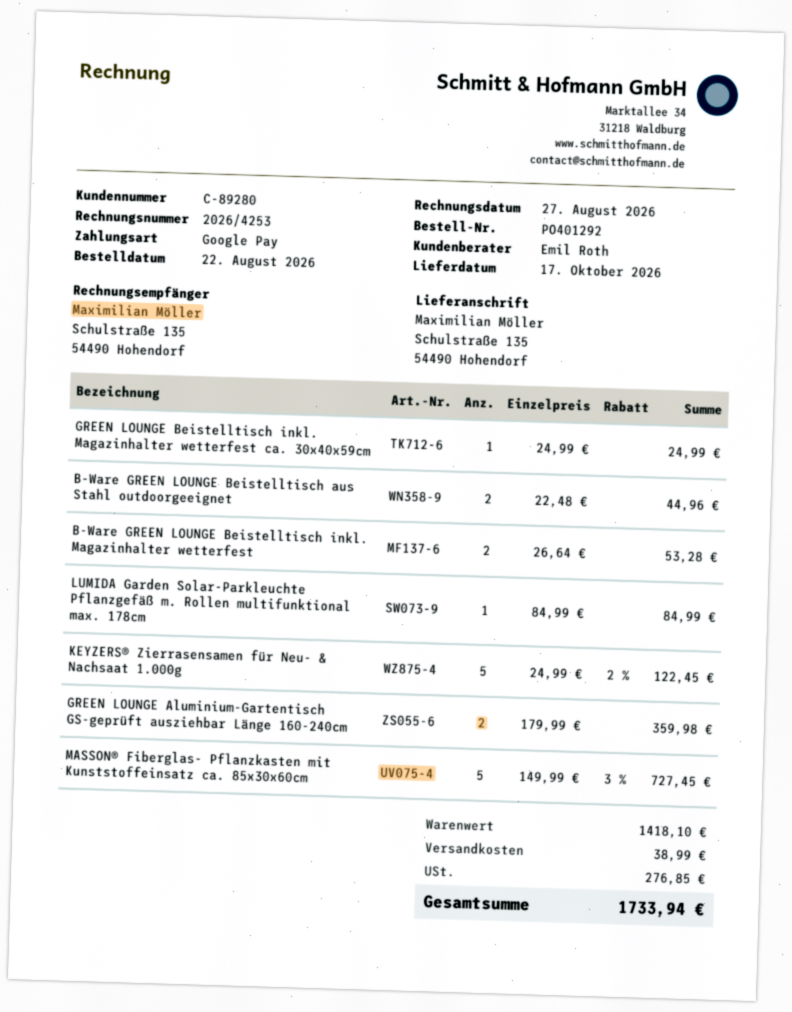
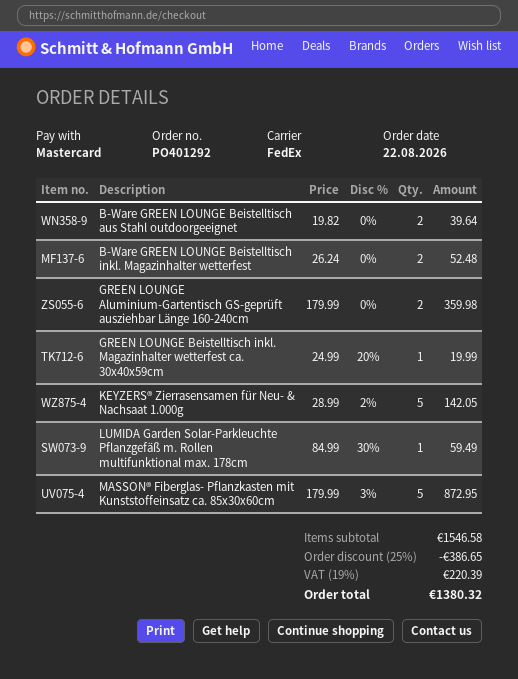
payment method: Google Pay -> Mastercard
GREEN LOUNGE Beistelltisch inkl. Magazinhalter wetterfest ca. 30x40x59cm: 1 x 24.99 = 24.99 -> 1 x 24.99 - 20% = 19.99
B-Ware GREEN LOUNGE Beistelltisch aus Stahl outdoorgeeignet: 2 x 22.48 = 44.96 -> 2 x 19.82 = 39.64
B-Ware GREEN LOUNGE Beistelltisch inkl. Magazinhalter wetterfest: 2 x 26.64 = 53.28 -> 2 x 26.24 = 52.48
LUMIDA Garden Solar-Parkleuchte Pflanzgefäß m. Rollen multifunktional max. 178cm: 1 x 84.99 = 84.99 -> 1 x 84.99 - 30% = 59.49
KEYZERS® Zierrasensamen für Neu- & Nachsaat 1.000g: 5 x 24.99 - 2% = 122.45 -> 5 x 28.99 - 2% = 142.05
MASSON® Fiberglas- Pflanzkasten mit Kunststoffeinsatz ca. 85x30x60cm: 5 x 149.99 - 3% = 727.45 -> 5 x 179.99 - 3% = 872.95
subtotal: 1418.10 -> 1546.58
discount: none -> 25% = 386.65
shipping: 38.99 -> none
tax: 276.85 -> 220.39
total: 1733.94 -> 1380.32

